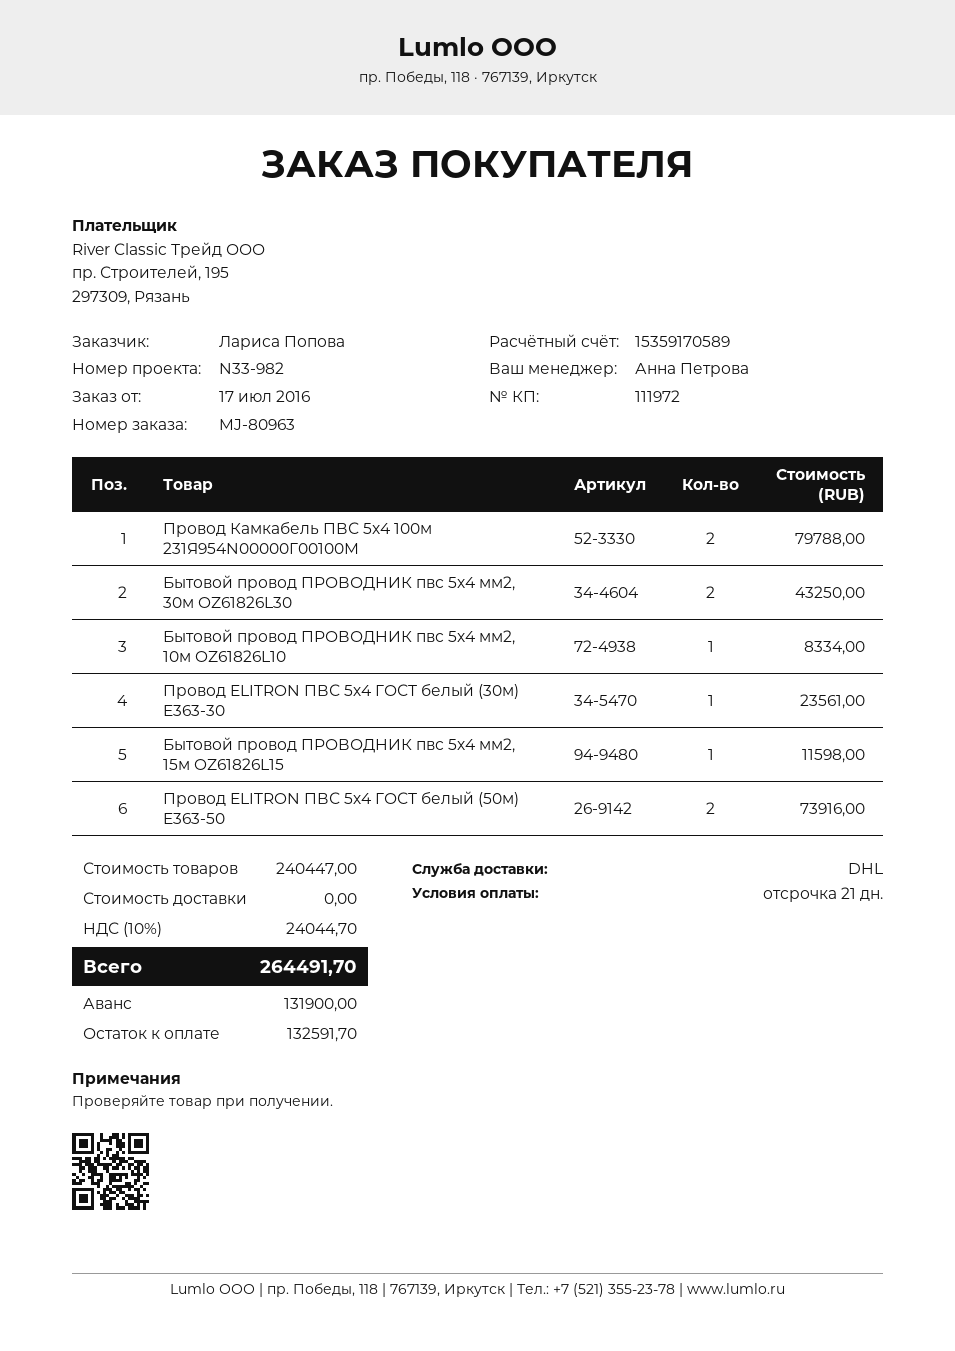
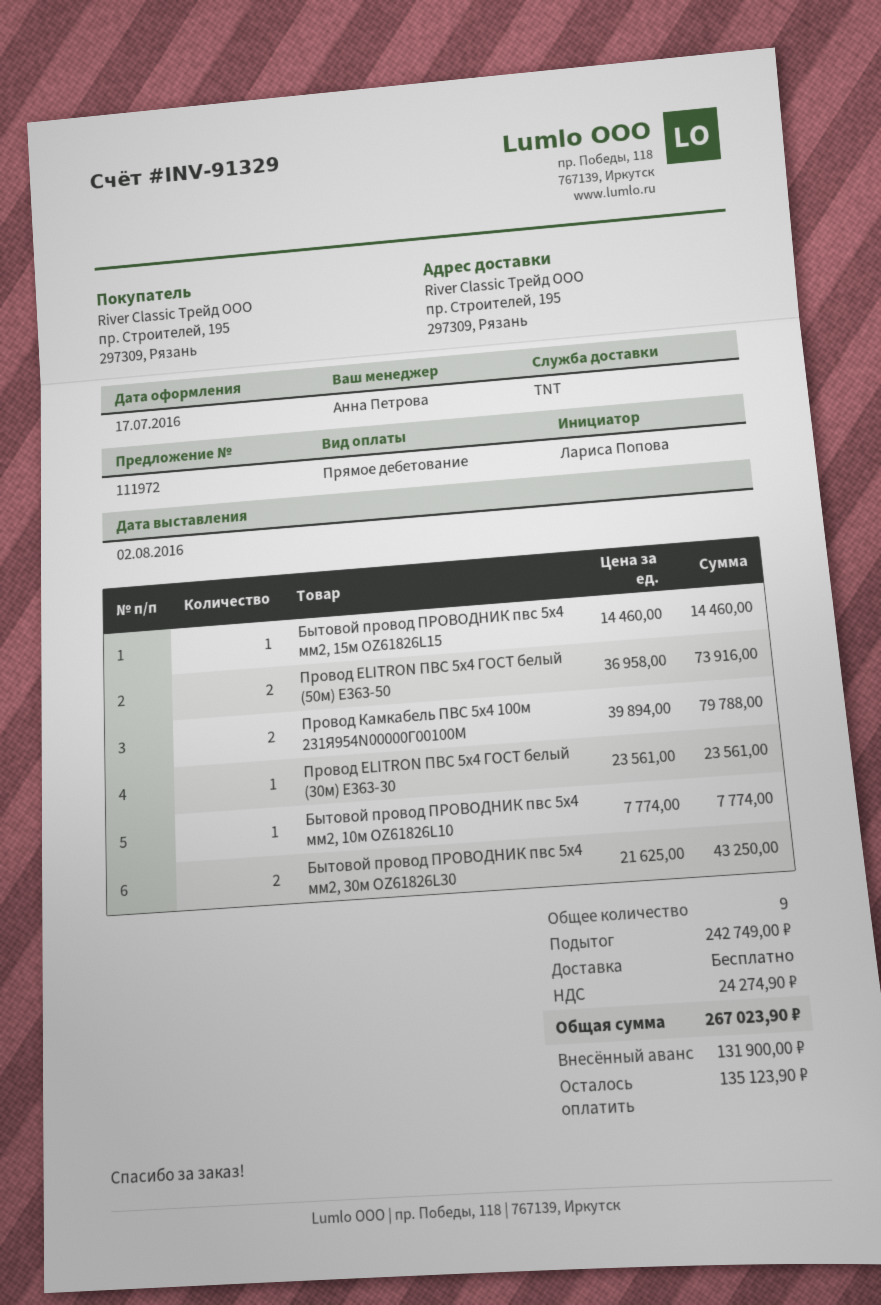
shipping method: DHL -> TNT
Бытовой провод ПРОВОДНИК пвс 5x4 мм2, 10м OZ61826L10: 1 for 8334.00 -> 1 for 7774.00
Бытовой провод ПРОВОДНИК пвс 5x4 мм2, 15м OZ61826L15: 1 for 11598.00 -> 1 for 14460.00
subtotal: 240447.00 -> 242749.00
tax: 24044.70 -> 24274.90
total: 264491.70 -> 267023.90
balance: 132591.70 -> 135123.90

